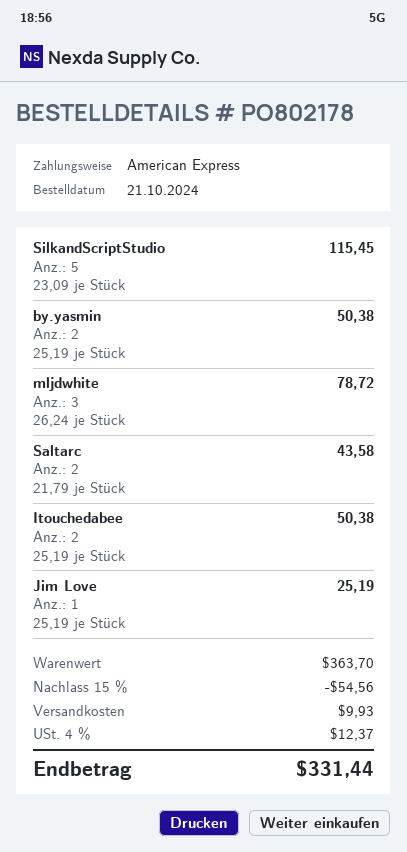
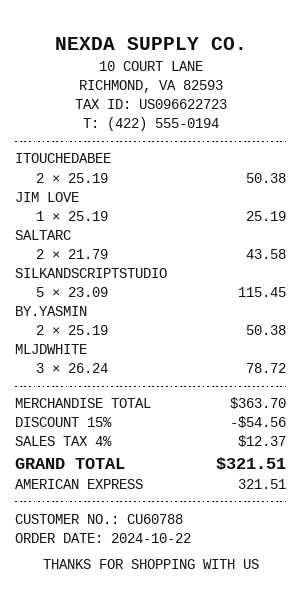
order date: 2024-10-21 -> 2024-10-22
shipping: 9.93 -> none
total: 331.44 -> 321.51

